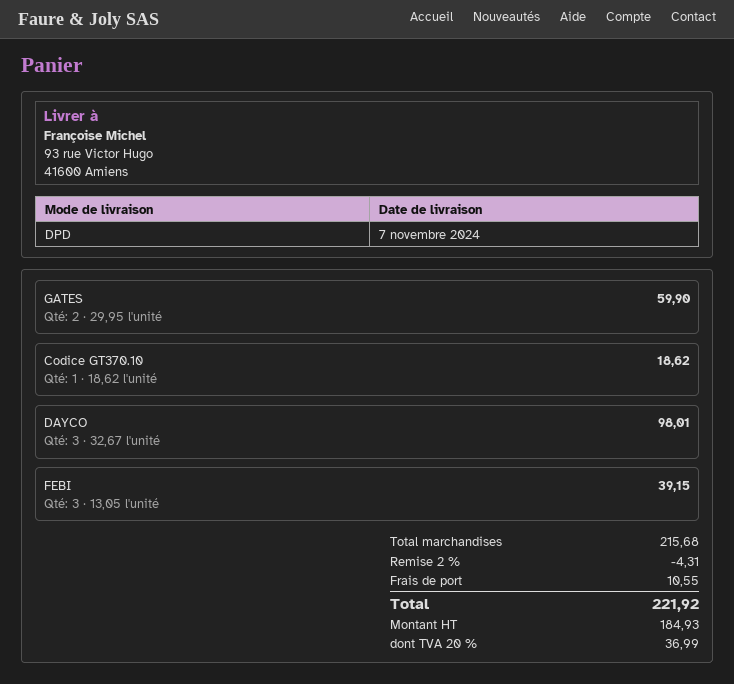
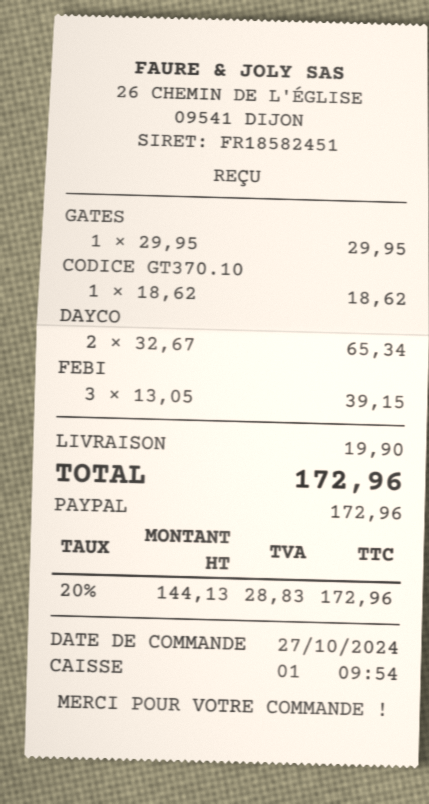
GATES: 2 x 29.95 = 59.90 -> 1 x 29.95 = 29.95
DAYCO: 3 x 32.67 = 98.01 -> 2 x 32.67 = 65.34
discount: 2% = 4.31 -> none
shipping: 10.55 -> 19.90
net: 184.93 -> 144.13
tax: 20% = 36.99 -> 20% = 28.83
total: 221.92 -> 172.96

